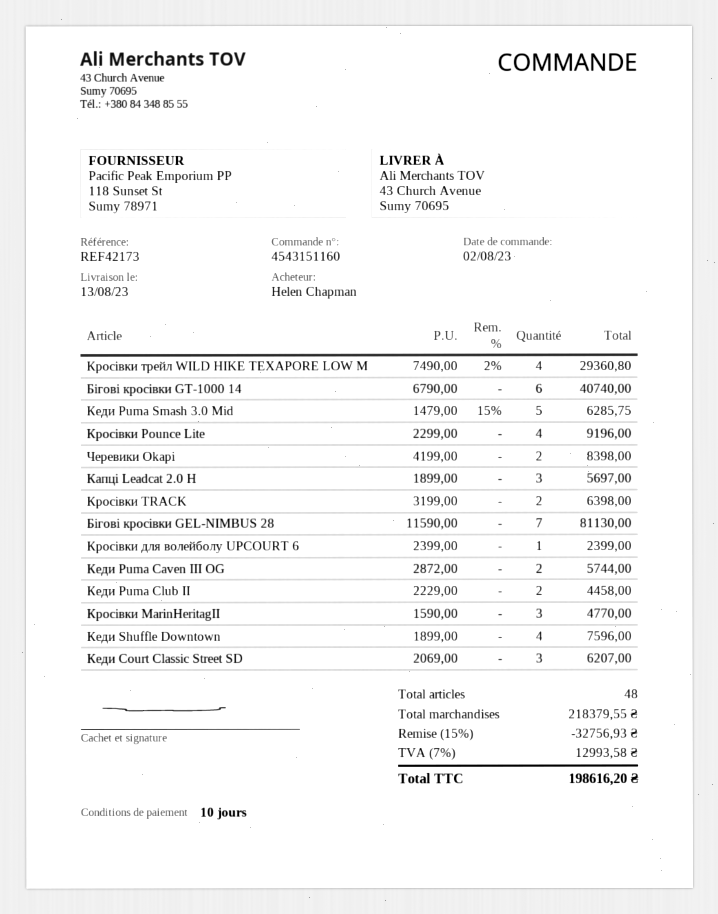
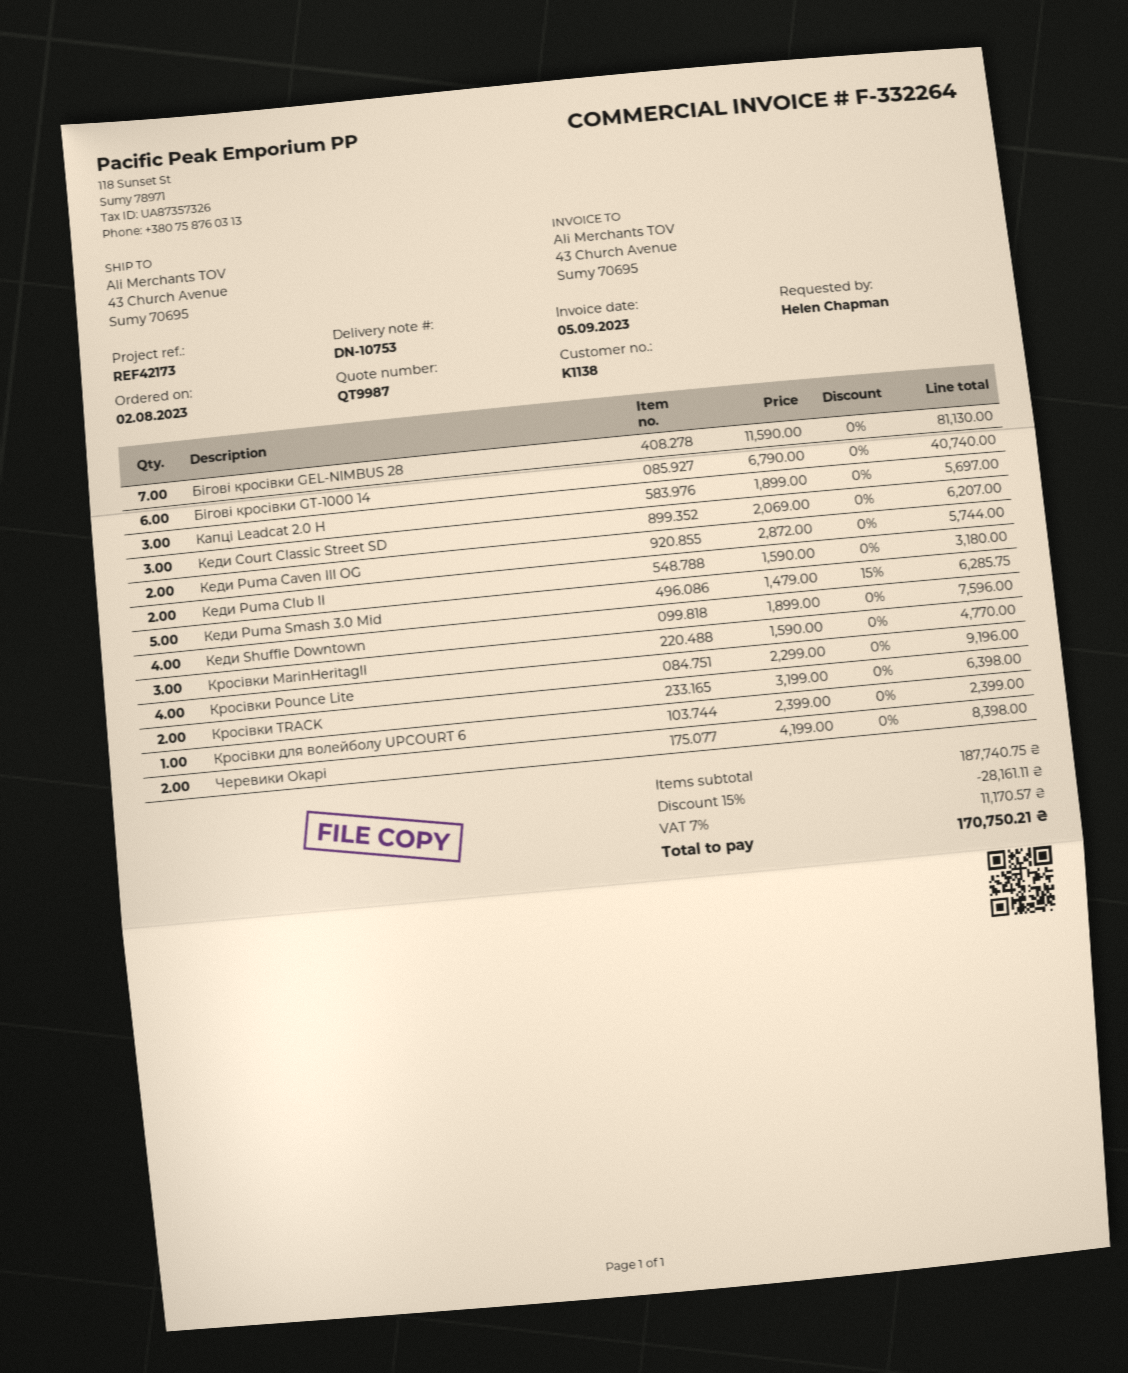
Кросівки трейл WILD HIKE TEXAPORE LOW M: 4 x 7490.00 - 2% = 29360.80 -> none
Кеди Puma Club II: 2 x 2229.00 = 4458.00 -> 2 x 1590.00 = 3180.00
subtotal: 218379.55 -> 187740.75
discount: 15% = 32756.93 -> 15% = 28161.11
tax: 7% = 12993.58 -> 7% = 11170.57
total: 198616.20 -> 170750.21

